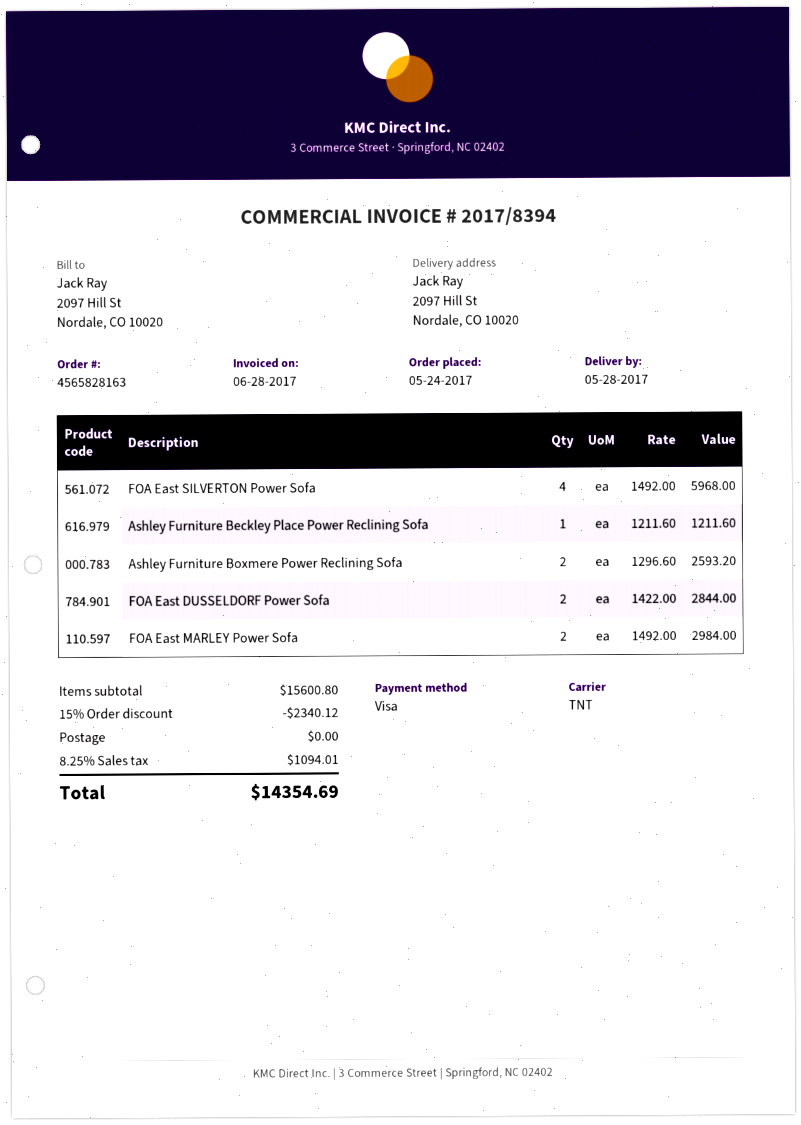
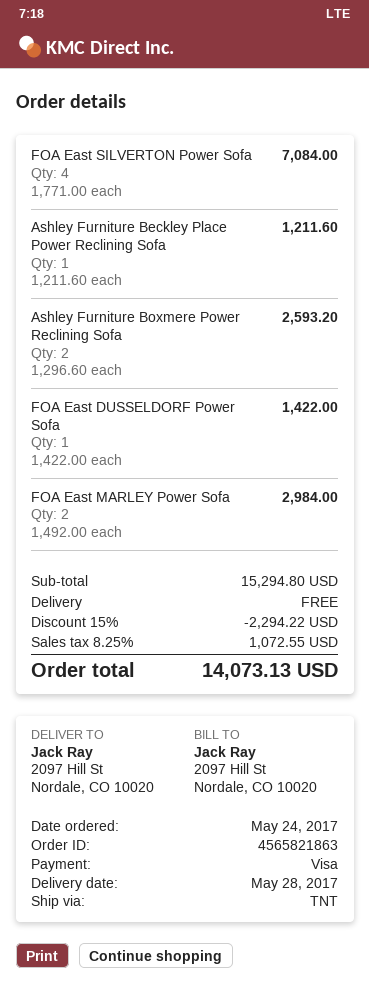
order number: 4565828163 -> 4565821863
FOA East SILVERTON Power Sofa: 4 x 1492.00 = 5968.00 -> 4 x 1771.00 = 7084.00
FOA East DUSSELDORF Power Sofa: 2 x 1422.00 = 2844.00 -> 1 x 1422.00 = 1422.00
subtotal: 15600.80 -> 15294.80
discount: 15% = 2340.12 -> 15% = 2294.22
tax: 8.25% = 1094.01 -> 8.25% = 1072.55
total: 14354.69 -> 14073.13

